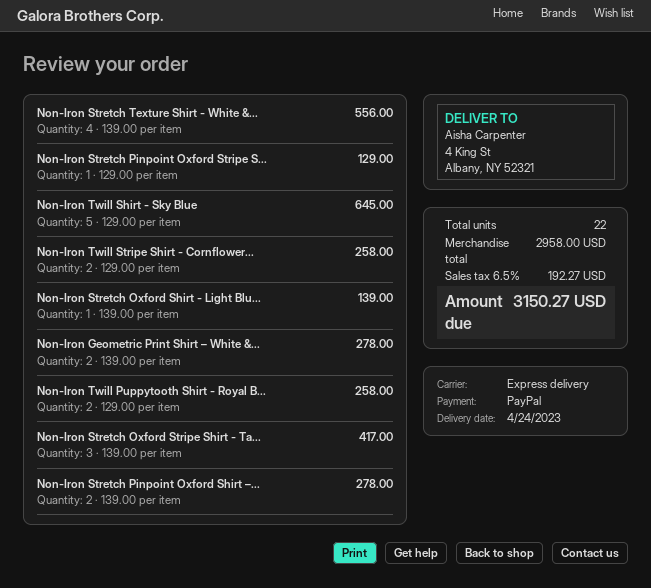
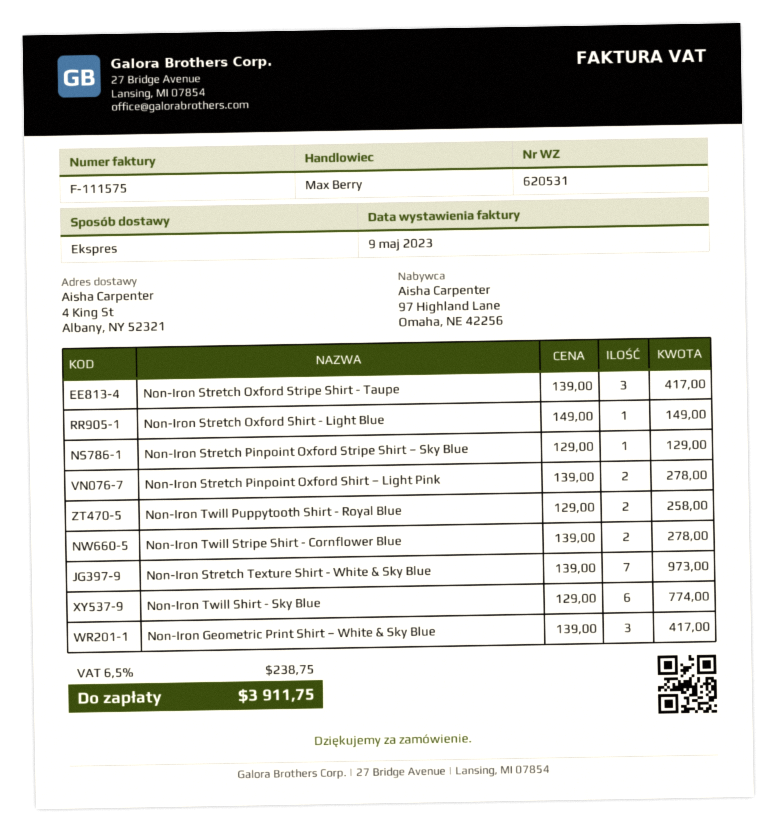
Non-Iron Stretch Texture Shirt - White &...: 4 x 139.00 = 556.00 -> 7 x 139.00 = 973.00
Non-Iron Twill Shirt - Sky Blue: 5 x 129.00 = 645.00 -> 6 x 129.00 = 774.00
Non-Iron Twill Stripe Shirt - Cornflower...: 2 x 129.00 = 258.00 -> 2 x 139.00 = 278.00
Non-Iron Stretch Oxford Shirt - Light Blu...: 1 x 139.00 = 139.00 -> 1 x 149.00 = 149.00
Non-Iron Geometric Print Shirt – White &...: 2 x 139.00 = 278.00 -> 3 x 139.00 = 417.00
tax: 6.5% = 192.27 -> 6.5% = 238.75
total: 3150.27 -> 3911.75

